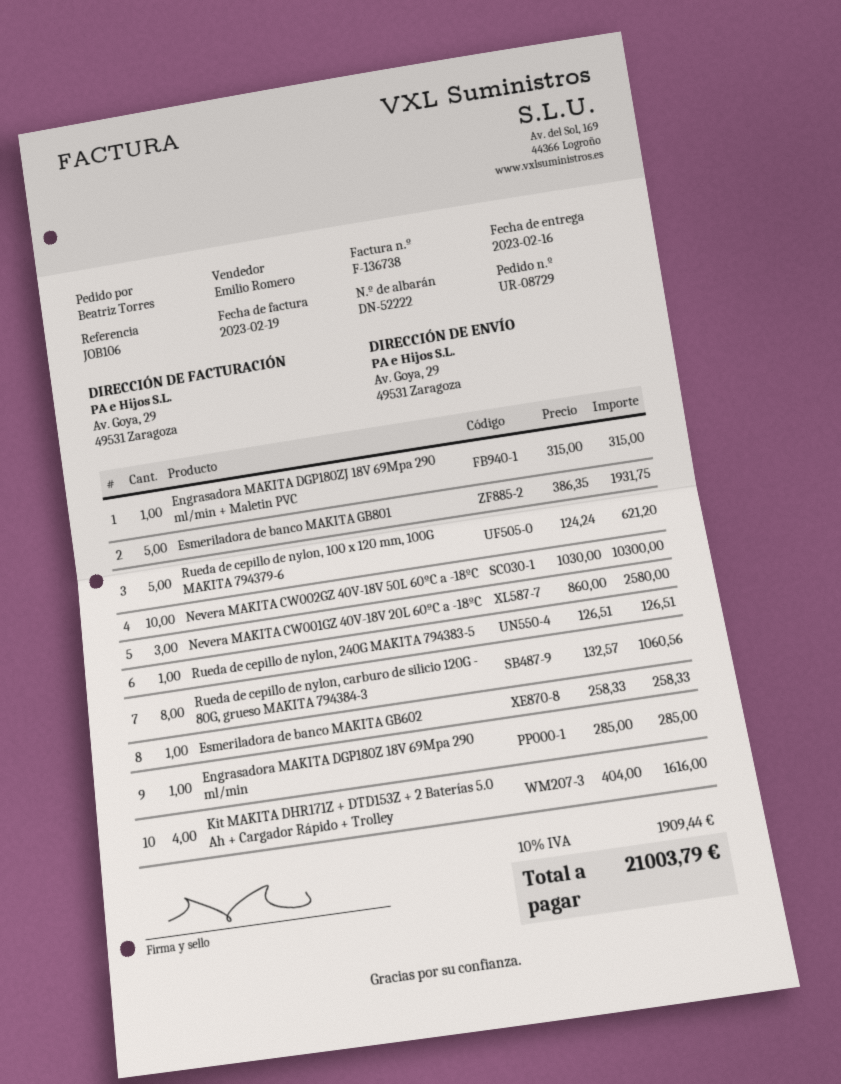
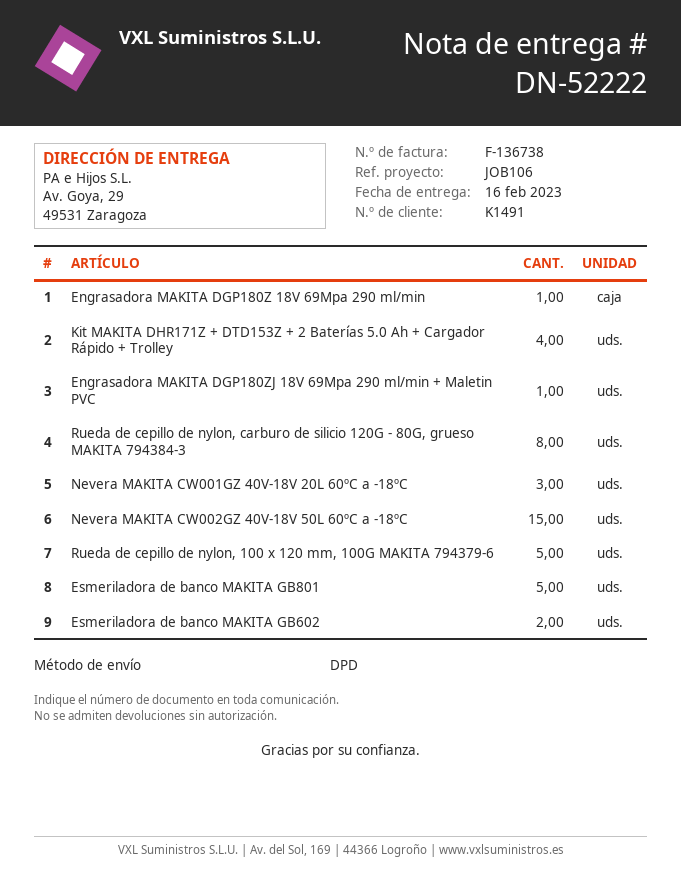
Nevera MAKITA CW002GZ 40V-18V 50L 60ºC a -18ºC: 10 -> 15
Rueda de cepillo de nylon, 240G MAKITA 794383-5: 1 -> none
Esmeriladora de banco MAKITA GB602: 1 -> 2

